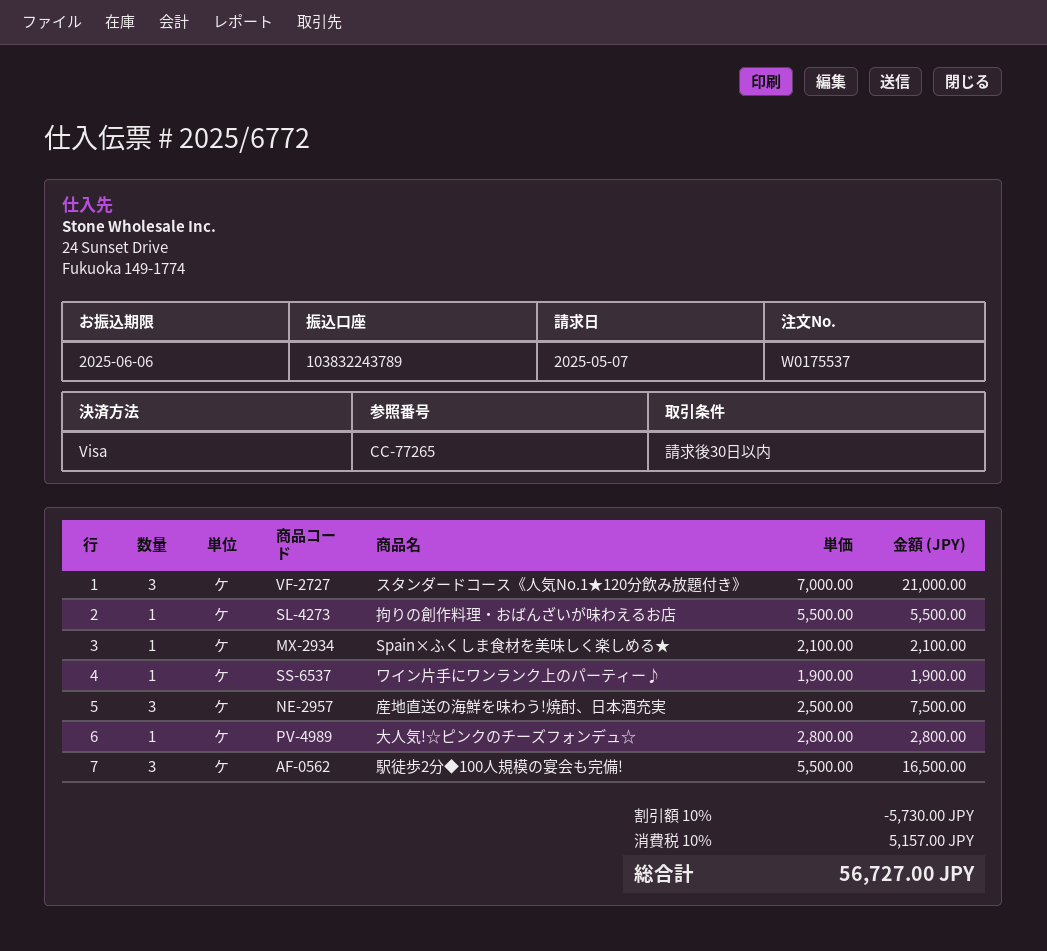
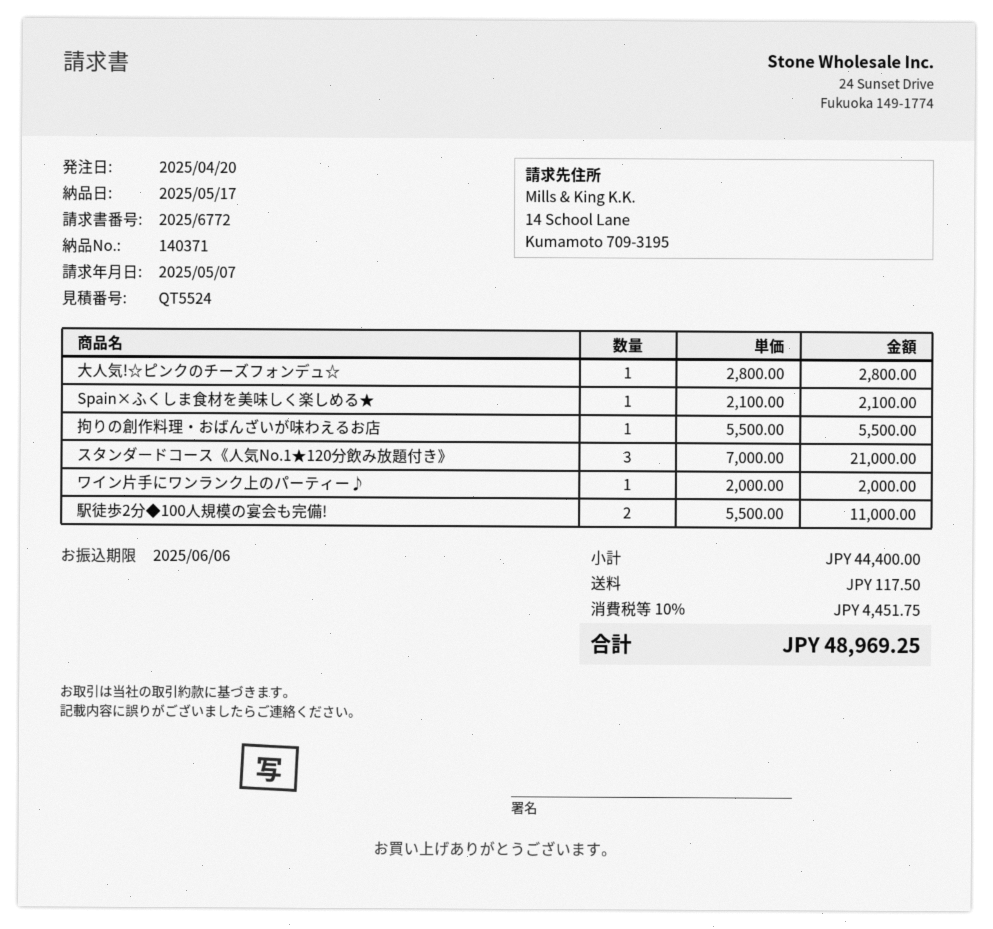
ワイン片手にワンランク上のパーティー♪: 1 x 1900.00 = 1900.00 -> 1 x 2000.00 = 2000.00
産地直送の海鮮を味わう!焼酎、日本酒充実: 3 x 2500.00 = 7500.00 -> none
駅徒歩2分◆100人規模の宴会も完備!: 3 x 5500.00 = 16500.00 -> 2 x 5500.00 = 11000.00
discount: 10% = 5730.00 -> none
shipping: none -> 117.50
tax: 10% = 5157.00 -> 10% = 4451.75
total: 56727.00 -> 48969.25

